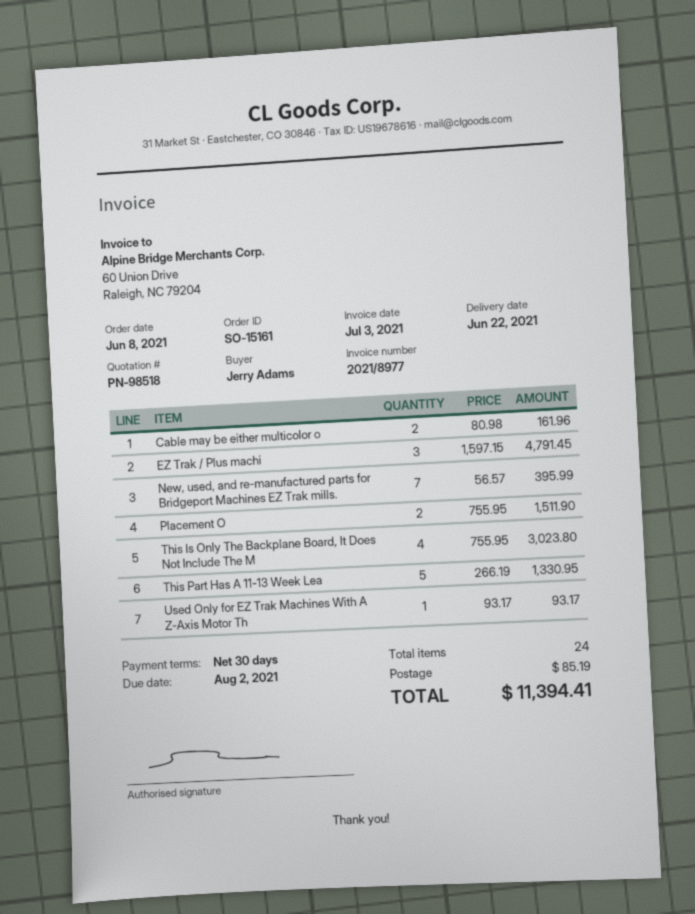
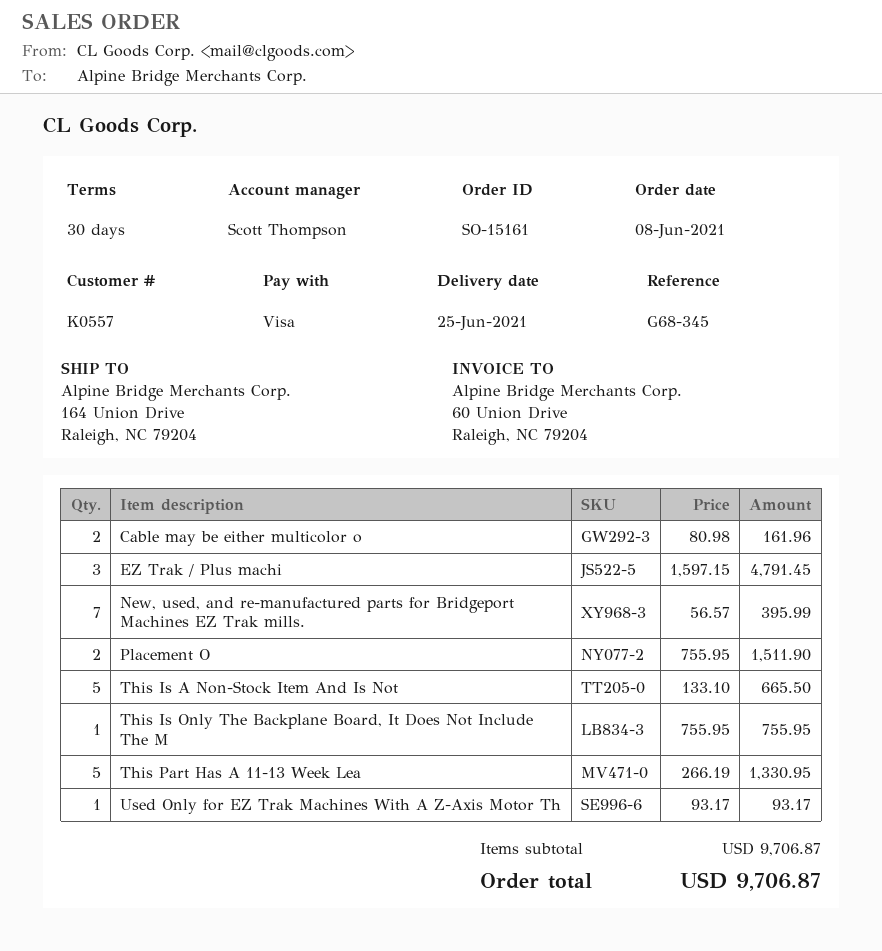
delivery date: 2021-06-22 -> 2021-06-25
This Is Only The Backplane Board, It Does Not Include The M: 4 x 755.95 = 3023.80 -> 1 x 755.95 = 755.95
This Is A Non-Stock Item And Is Not: none -> 5 x 133.10 = 665.50
shipping: 85.19 -> none
total: 11394.41 -> 9706.87

